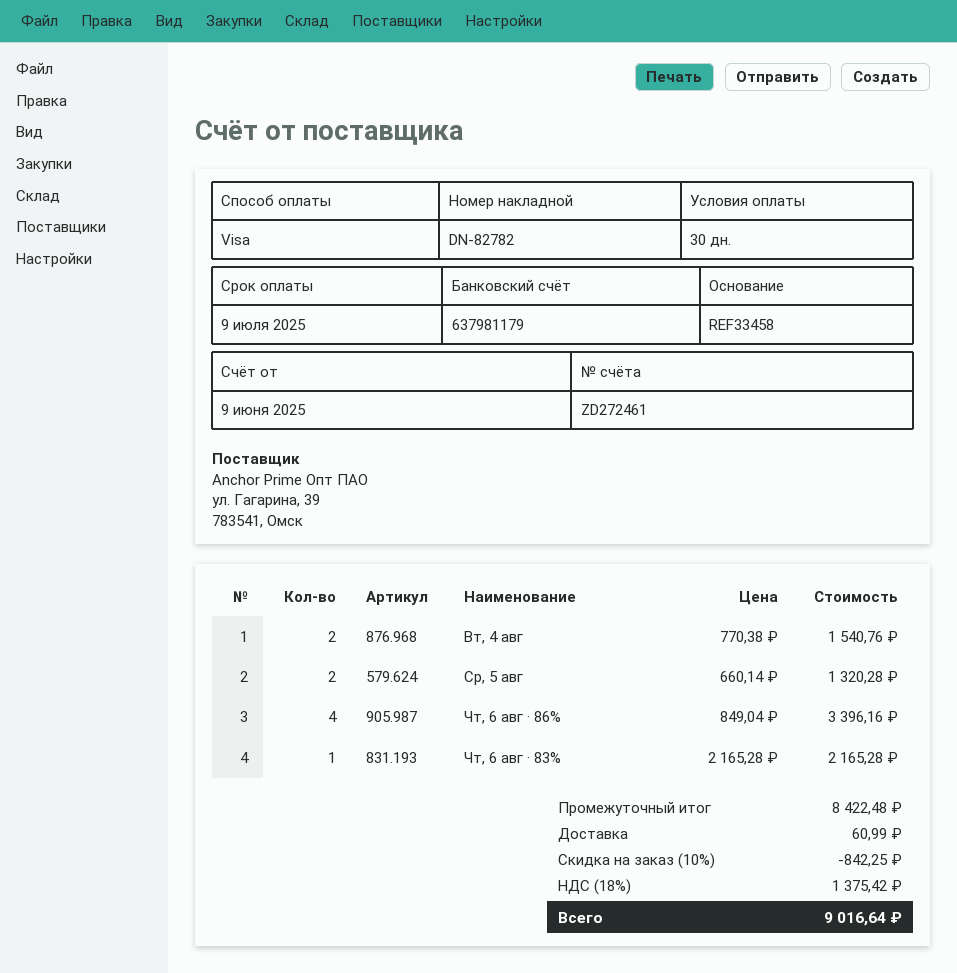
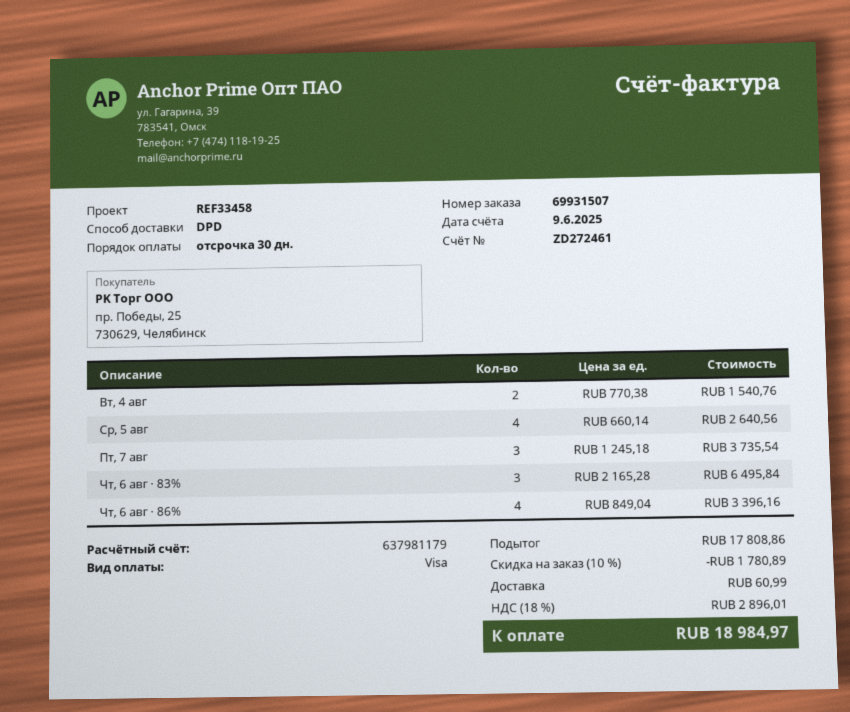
Ср, 5 авг: 2 x 660.14 = 1320.28 -> 4 x 660.14 = 2640.56
Чт, 6 авг · 83%: 1 x 2165.28 = 2165.28 -> 3 x 2165.28 = 6495.84
Пт, 7 авг: none -> 3 x 1245.18 = 3735.54
subtotal: 8422.48 -> 17808.86
discount: 10% = 842.25 -> 10% = 1780.89
tax: 18% = 1375.42 -> 18% = 2896.01
total: 9016.64 -> 18984.97

